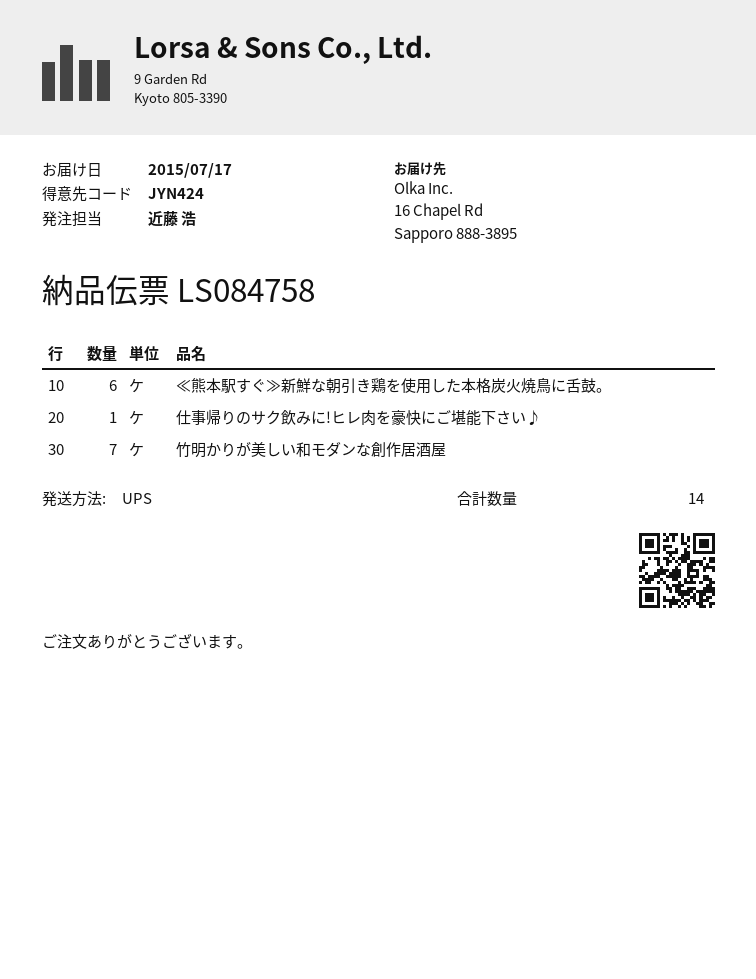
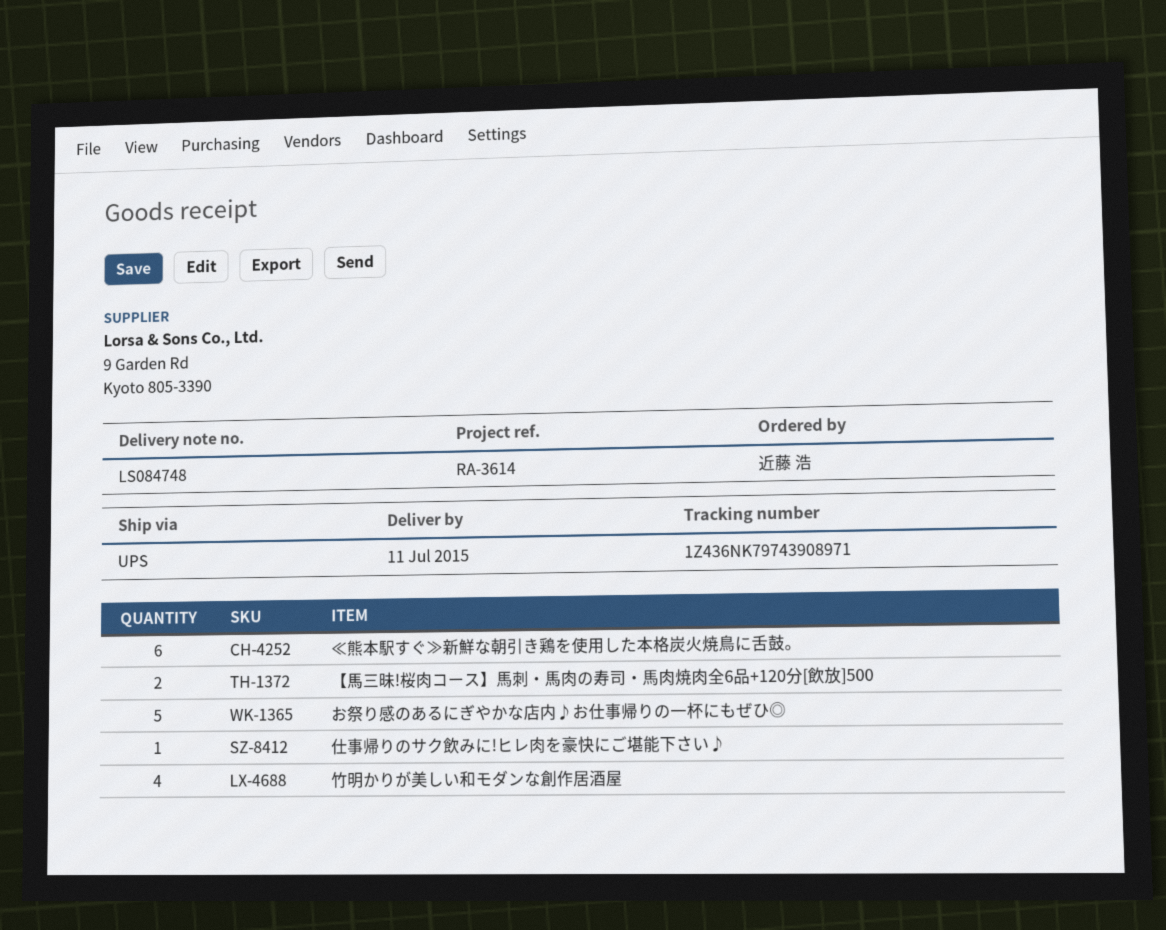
delivery note number: LS084758 -> LS084748
delivery date: 2015-07-17 -> 2015-07-11
竹明かりが美しい和モダンな創作居酒屋: 7 -> 4
【馬三昧!桜肉コース】馬刺・馬肉の寿司・馬肉焼肉全6品+120分[飲放]500: none -> 2
お祭り感のあるにぎやかな店内♪お仕事帰りの一杯にもぜひ◎: none -> 5

